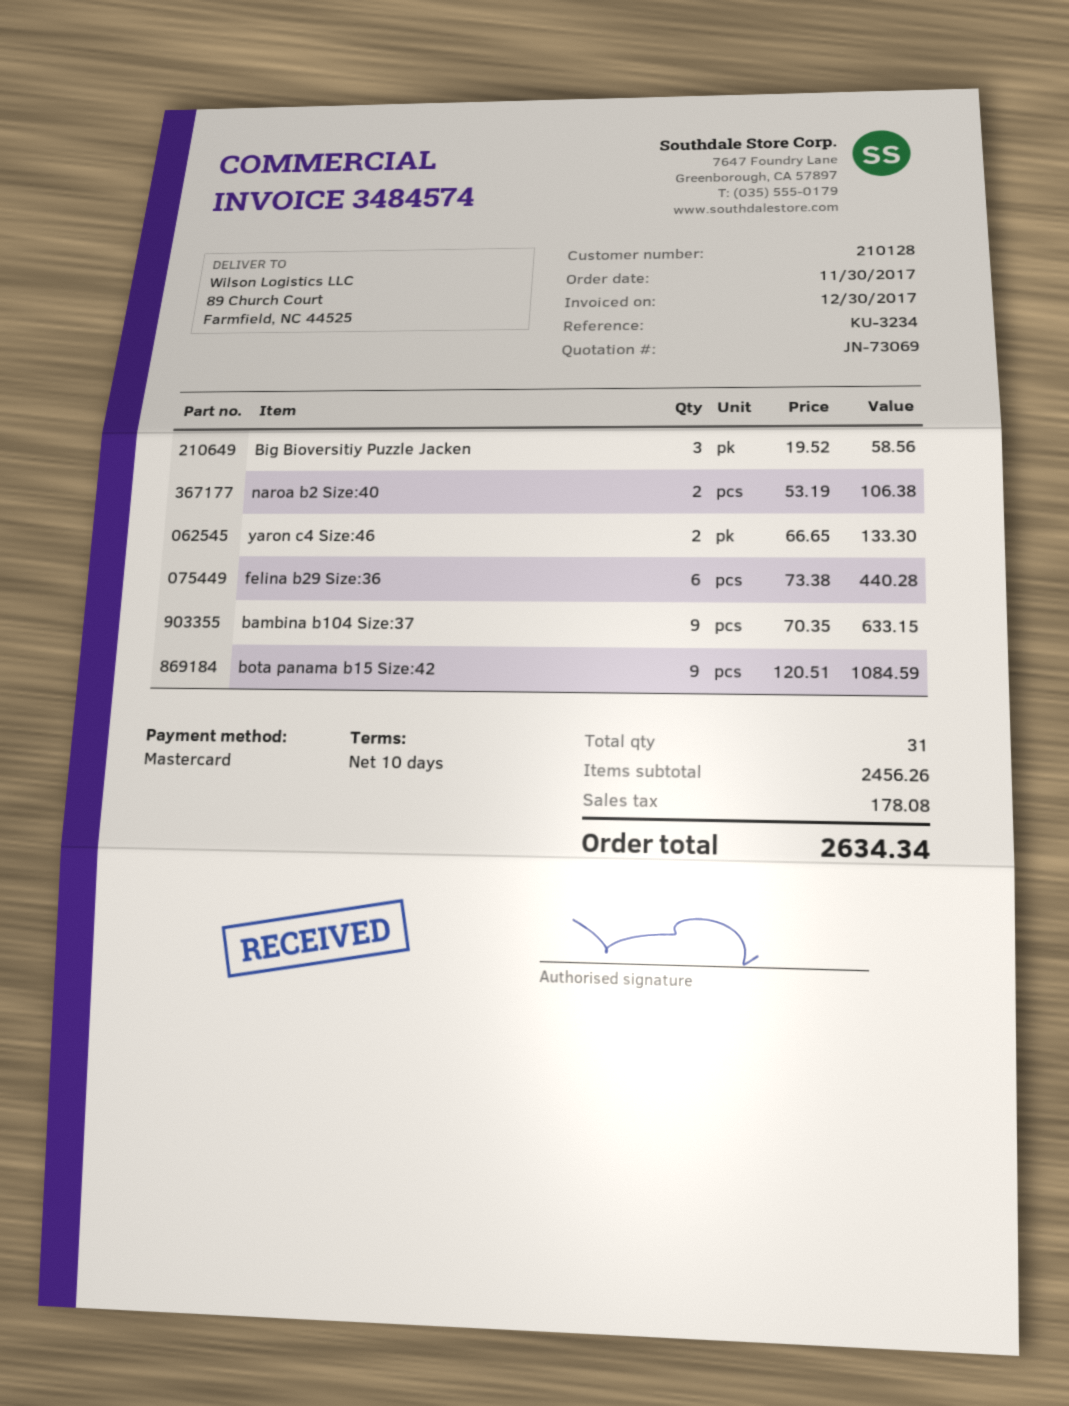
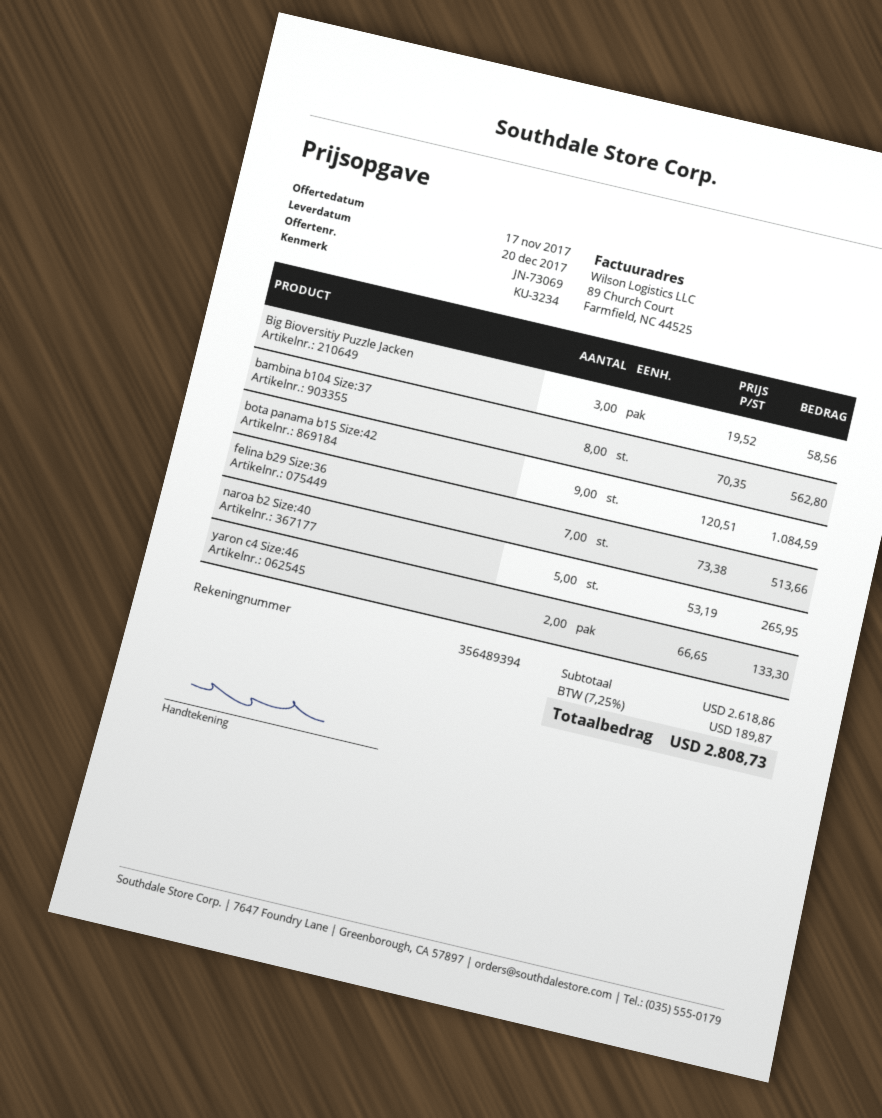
naroa b2 Size:40: 2 x 53.19 = 106.38 -> 5 x 53.19 = 265.95
felina b29 Size:36: 6 x 73.38 = 440.28 -> 7 x 73.38 = 513.66
bambina b104 Size:37: 9 x 70.35 = 633.15 -> 8 x 70.35 = 562.80
subtotal: 2456.26 -> 2618.86
tax: 178.08 -> 189.87
total: 2634.34 -> 2808.73

